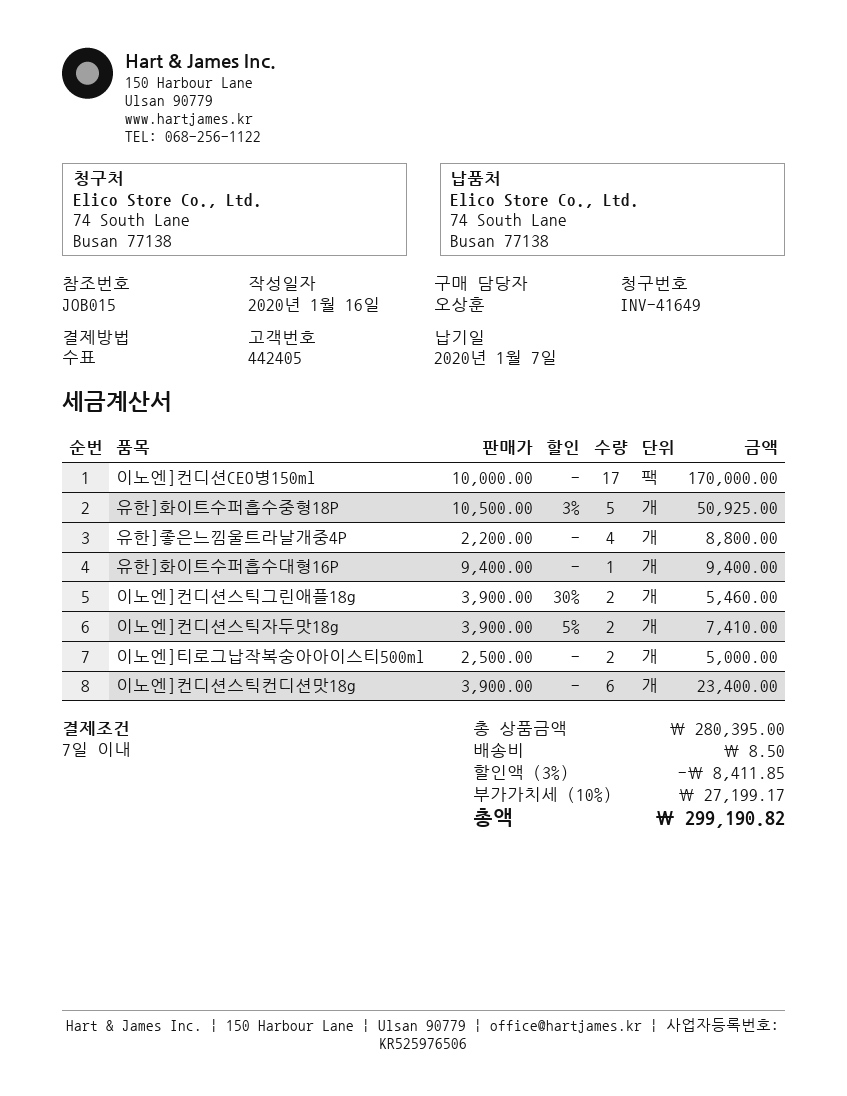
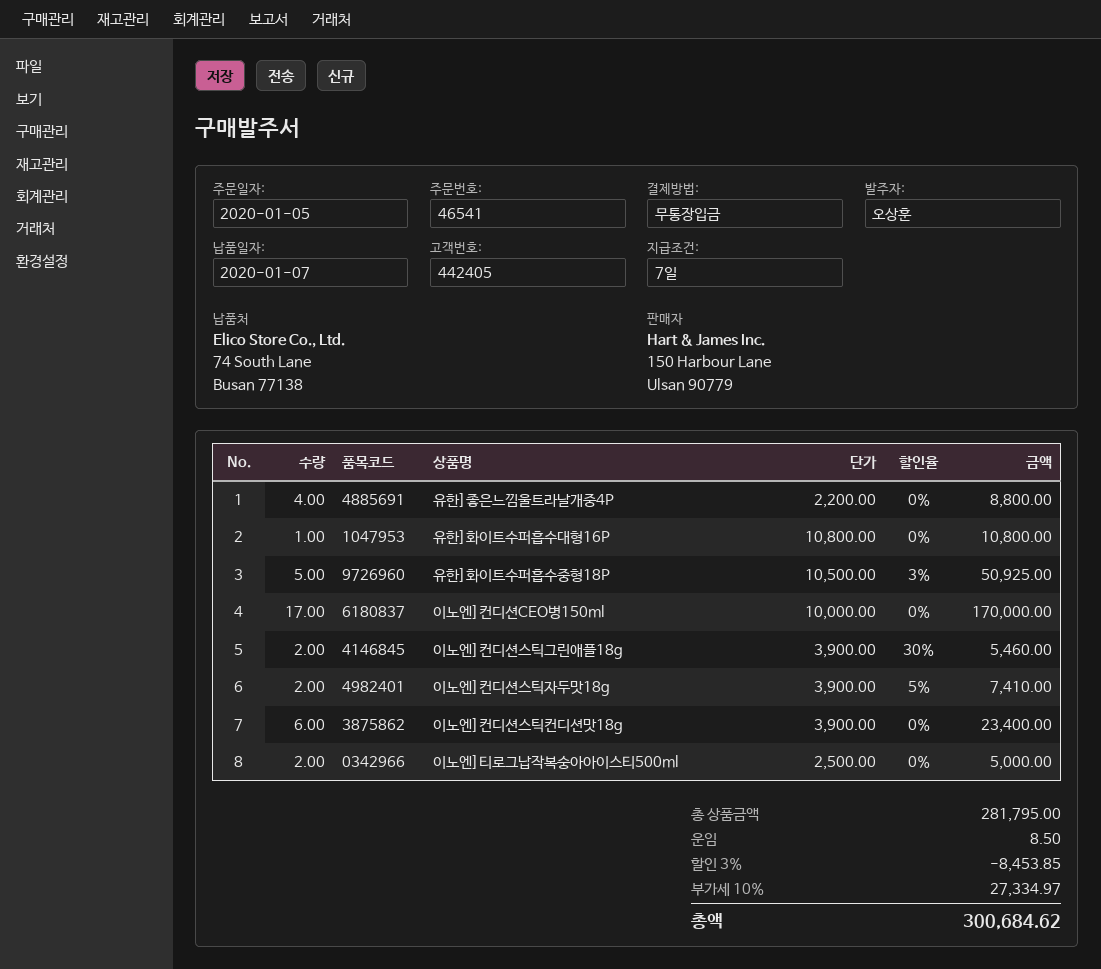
payment method: cheque -> bank transfer
유한]화이트수퍼흡수대형16P: 1 x 9400.00 = 9400.00 -> 1 x 10800.00 = 10800.00
subtotal: 280395.00 -> 281795.00
discount: 3% = 8411.85 -> 3% = 8453.85
tax: 10% = 27199.17 -> 10% = 27334.97
total: 299190.82 -> 300684.62

